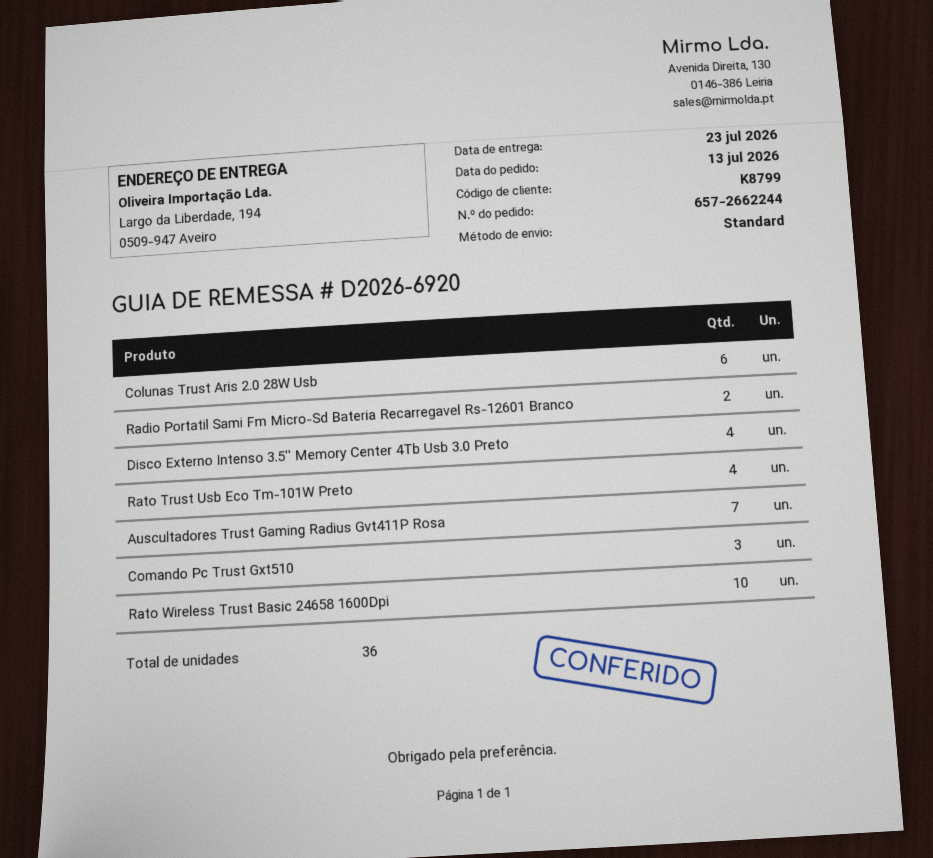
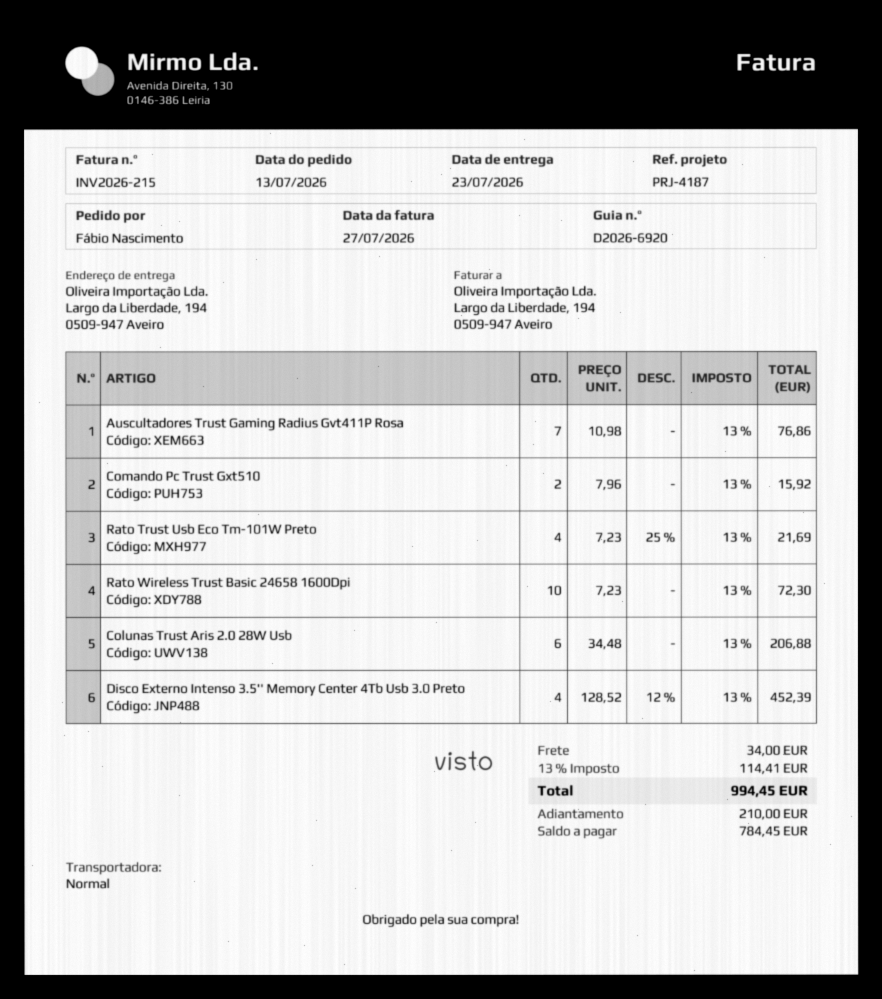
Radio Portatil Sami Fm Micro-Sd Bateria Recarregavel Rs-12601 Branco: 2 -> none
Comando Pc Trust Gxt510: 3 -> 2

